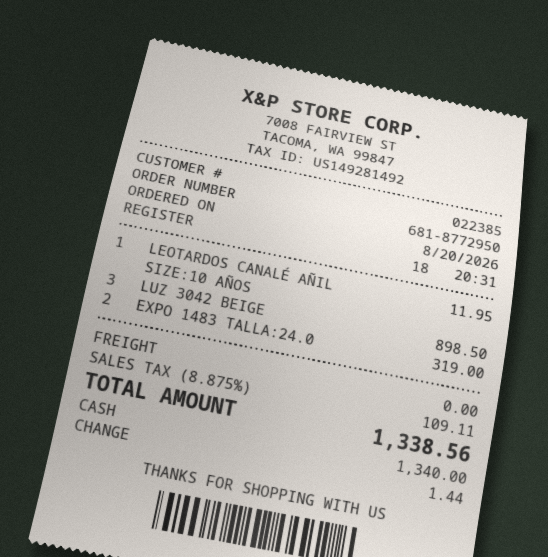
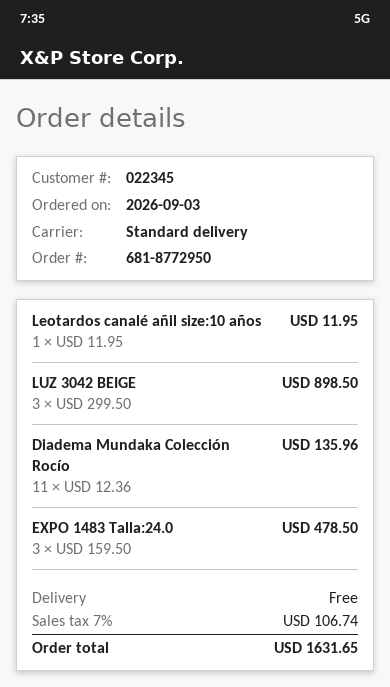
order date: 2026-08-20 -> 2026-09-03
customer number: 022385 -> 022345
EXPO 1483 TALLA:24.0: 2 for 319.00 -> 3 for 478.50
Diadema Mundaka Colección Rocío: none -> 11 for 135.96
tax: 8.875% = 109.11 -> 7% = 106.74
total: 1338.56 -> 1631.65

